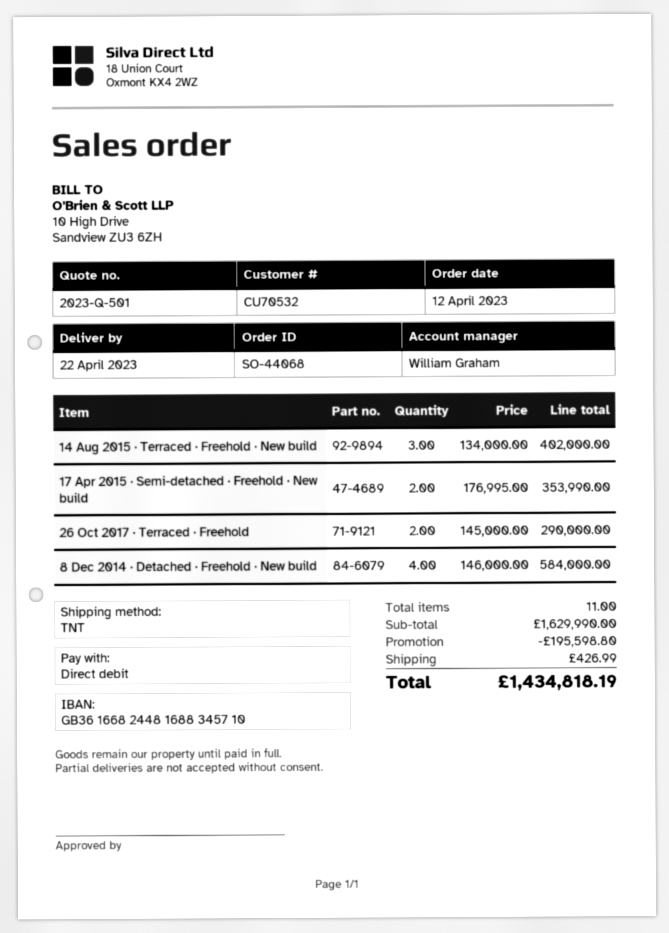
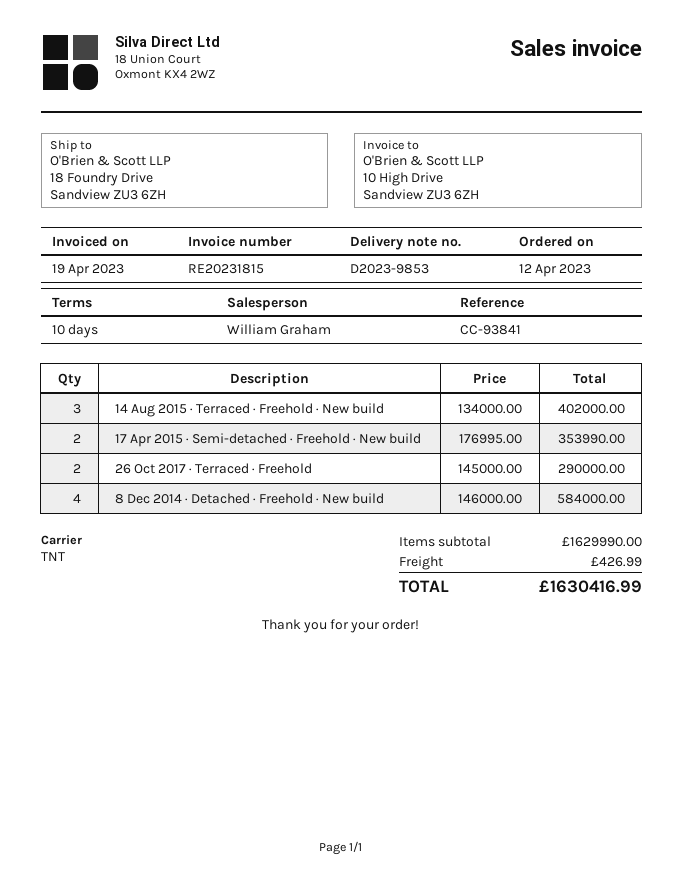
discount: 195598.80 -> none
total: 1434818.19 -> 1630416.99

